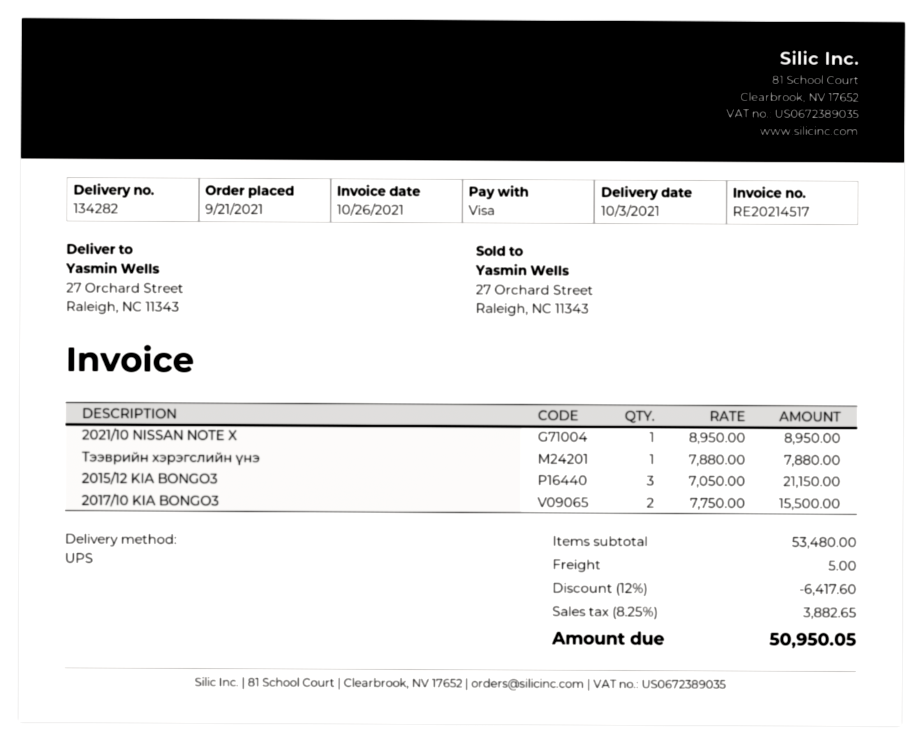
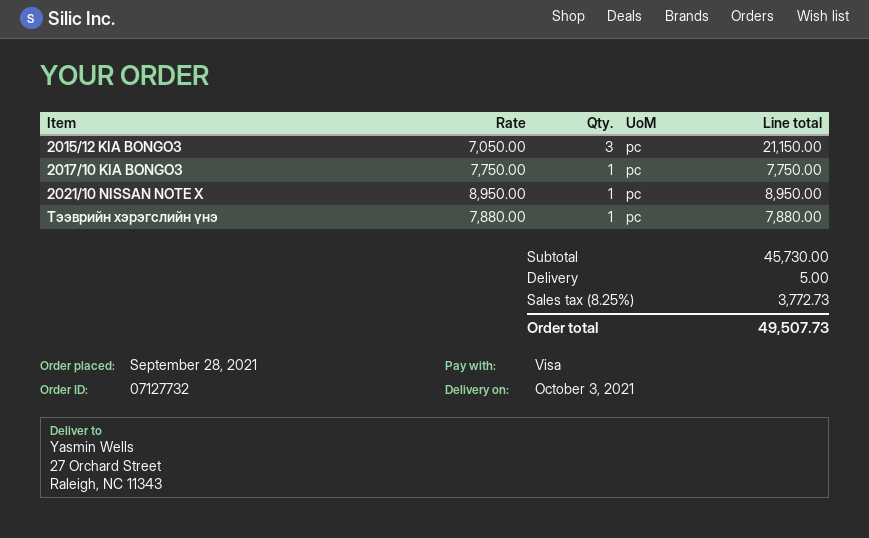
order date: 2021-09-21 -> 2021-09-28
2017/10 KIA BONGO3: 2 x 7750.00 = 15500.00 -> 1 x 7750.00 = 7750.00
subtotal: 53480.00 -> 45730.00
discount: 12% = 6417.60 -> none
tax: 8.25% = 3882.65 -> 8.25% = 3772.73
total: 50950.05 -> 49507.73

